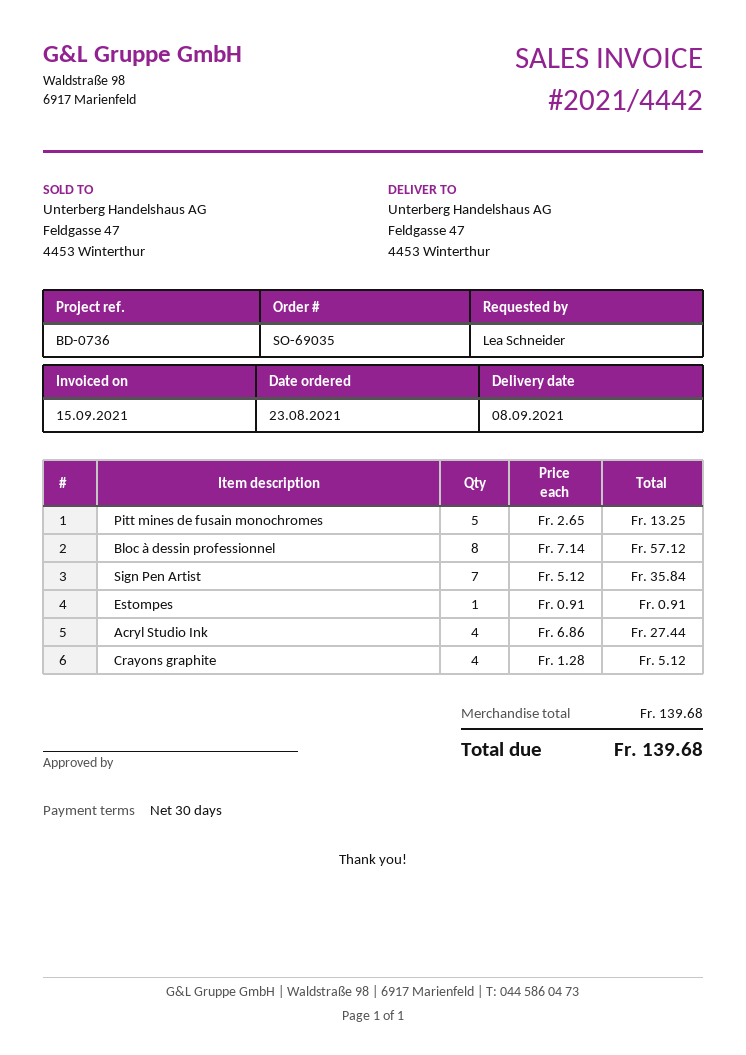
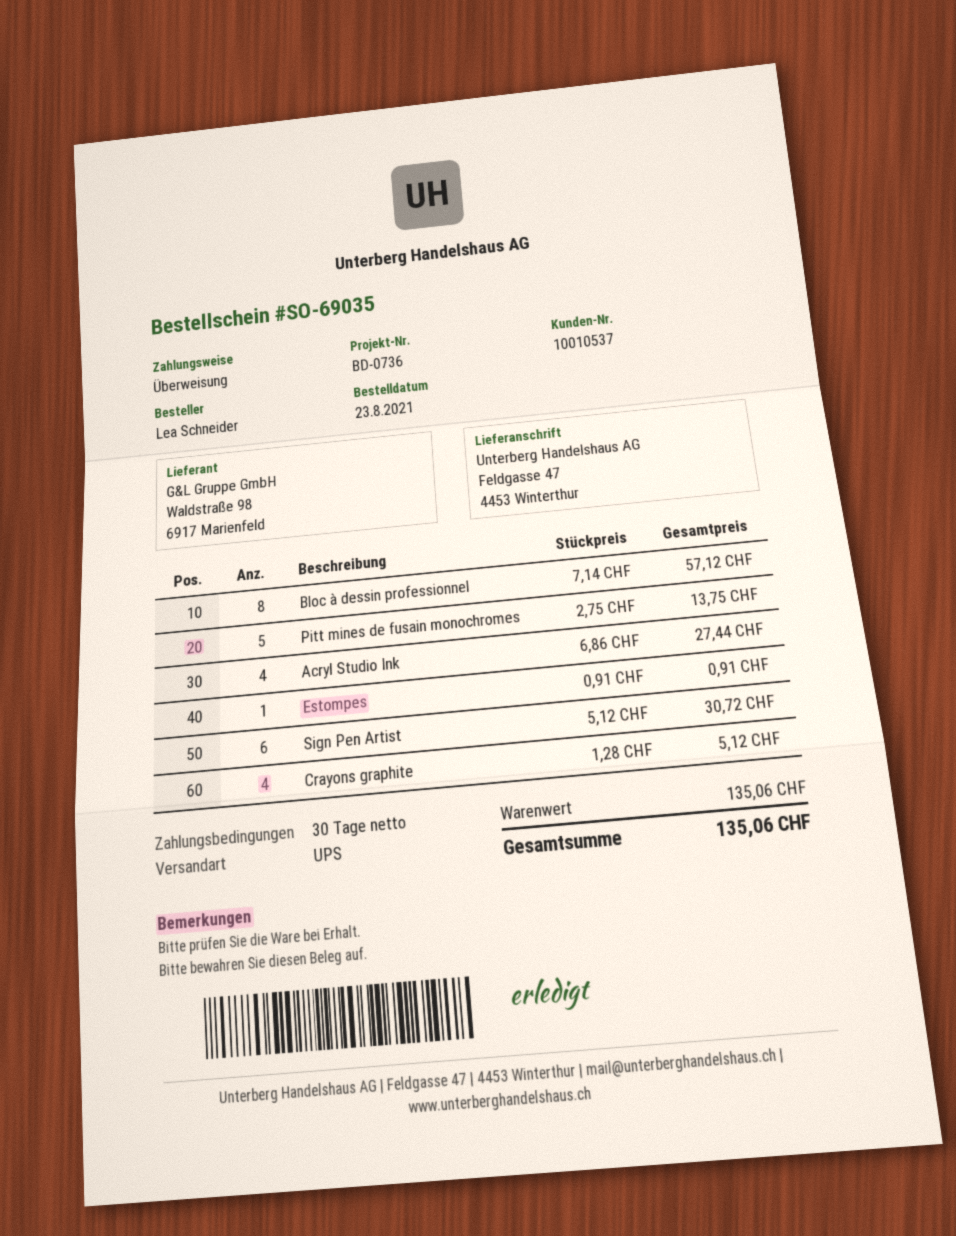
Pitt mines de fusain monochromes: 5 x 2.65 = 13.25 -> 5 x 2.75 = 13.75
Sign Pen Artist: 7 x 5.12 = 35.84 -> 6 x 5.12 = 30.72
subtotal: 139.68 -> 135.06
total: 139.68 -> 135.06

